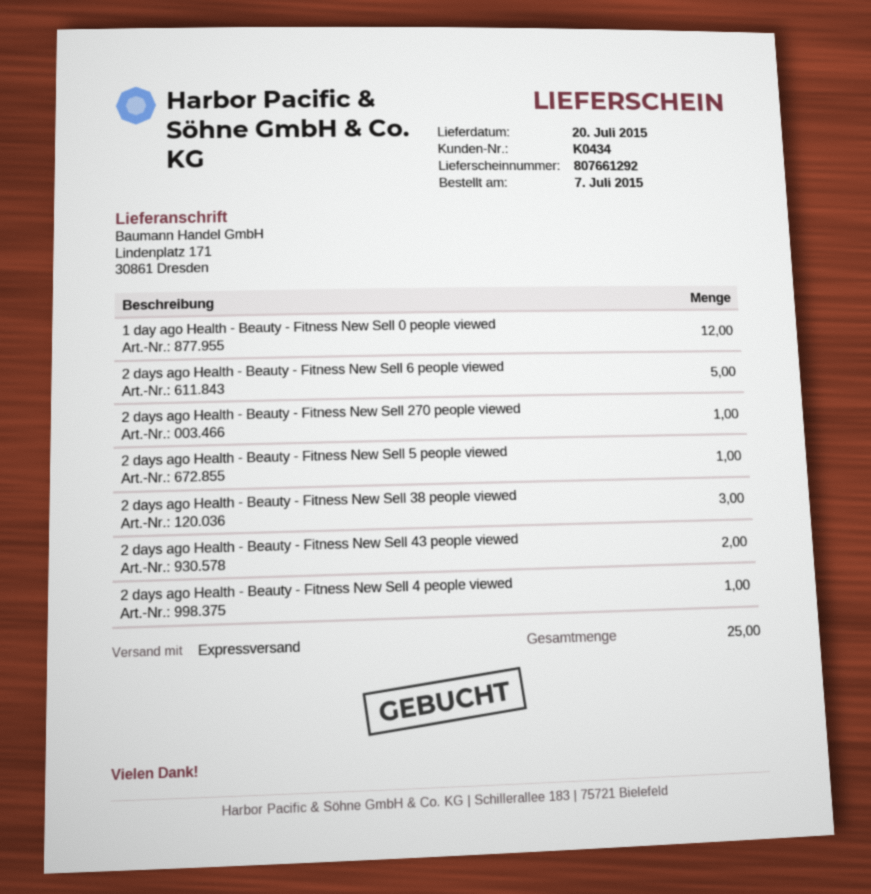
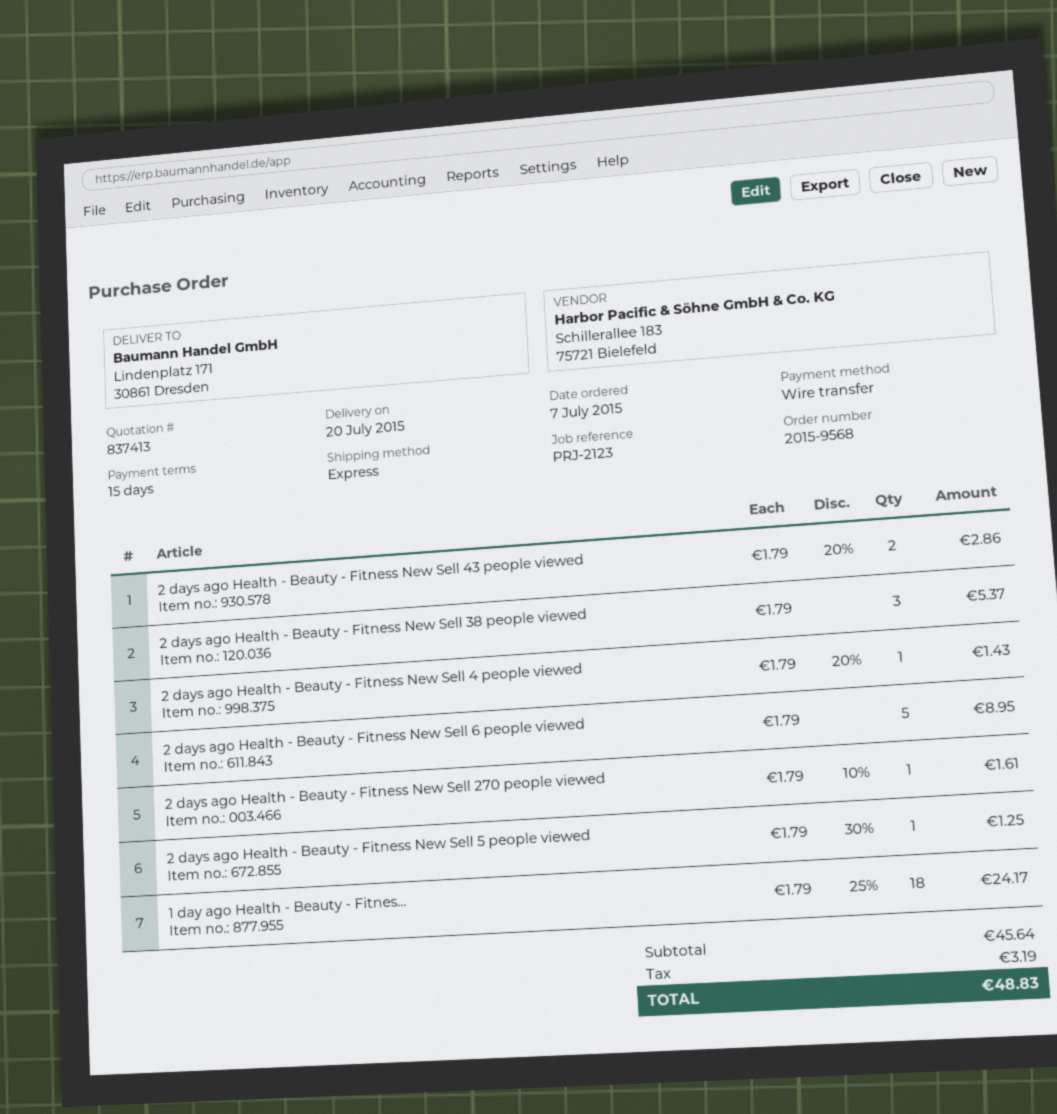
1 day ago Health - Beauty - Fitness New Sell 0 people viewed: 12 -> 18

